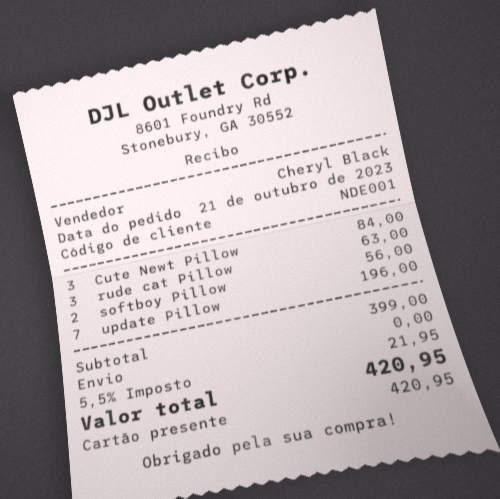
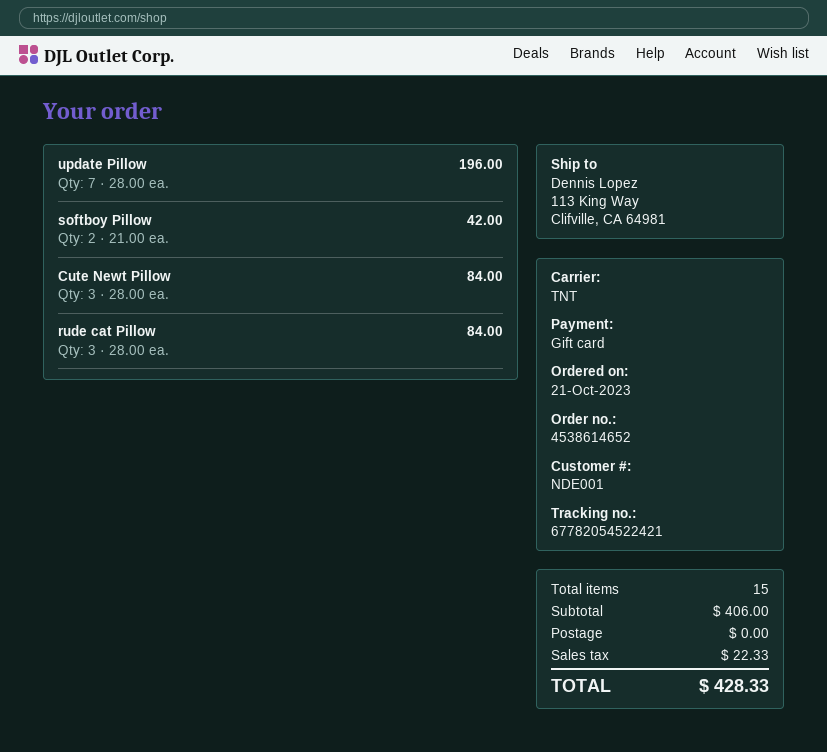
rude cat Pillow: 3 for 63.00 -> 3 for 84.00
softboy Pillow: 2 for 56.00 -> 2 for 42.00
subtotal: 399.00 -> 406.00
tax: 21.95 -> 22.33
total: 420.95 -> 428.33

